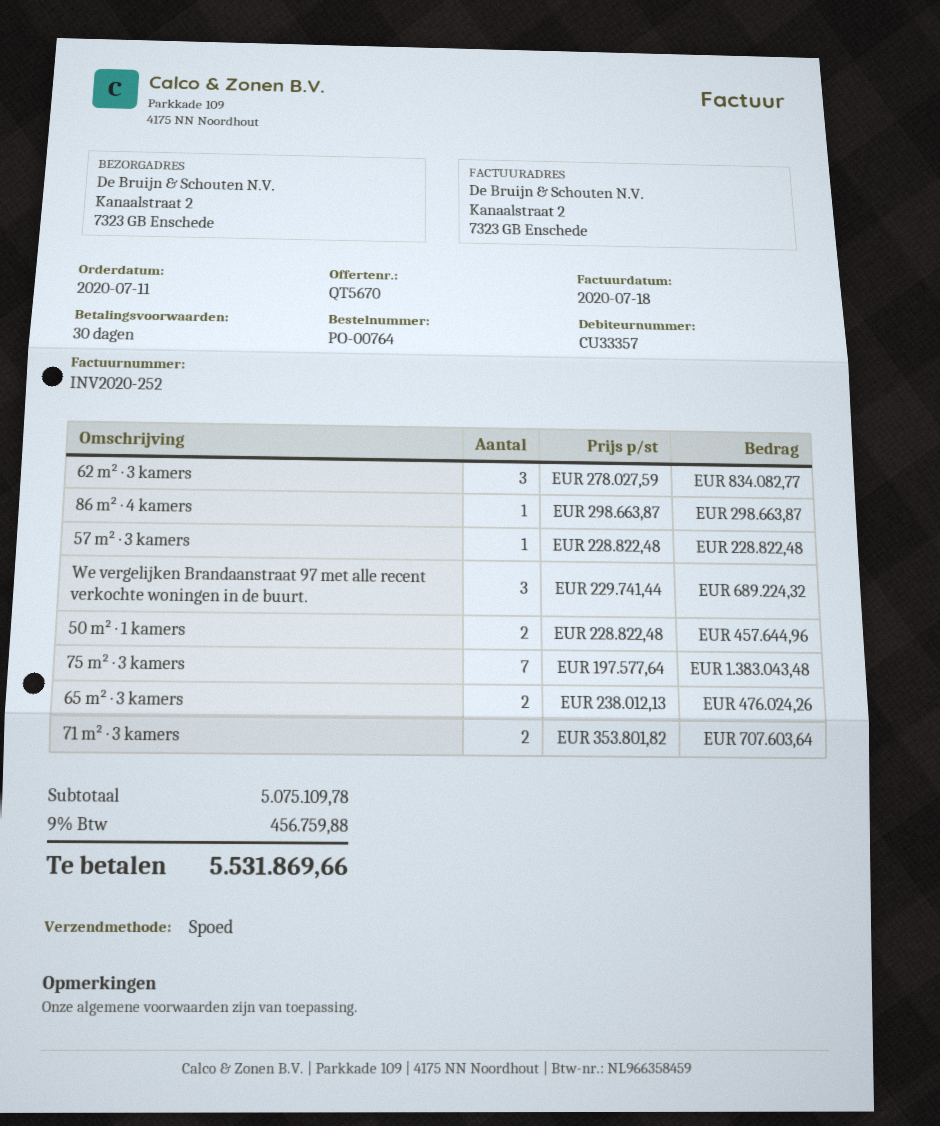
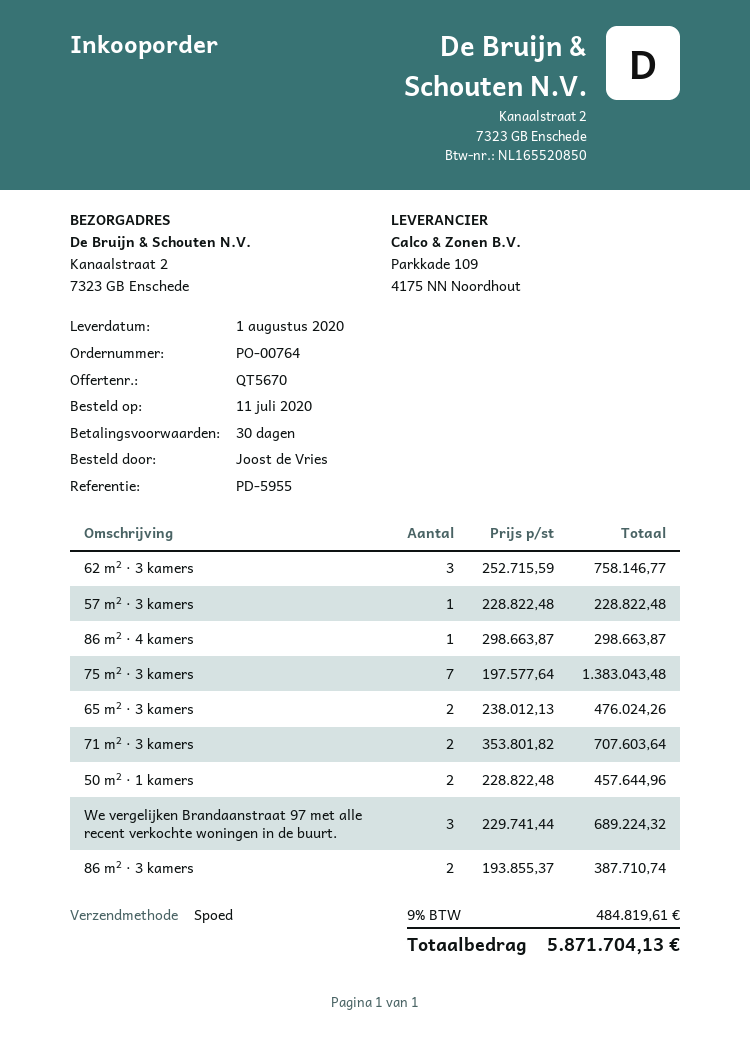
62 m² · 3 kamers: 3 x 278027.59 = 834082.77 -> 3 x 252715.59 = 758146.77
86 m² · 3 kamers: none -> 2 x 193855.37 = 387710.74
tax: 9% = 456759.88 -> 9% = 484819.61
total: 5531869.66 -> 5871704.13

